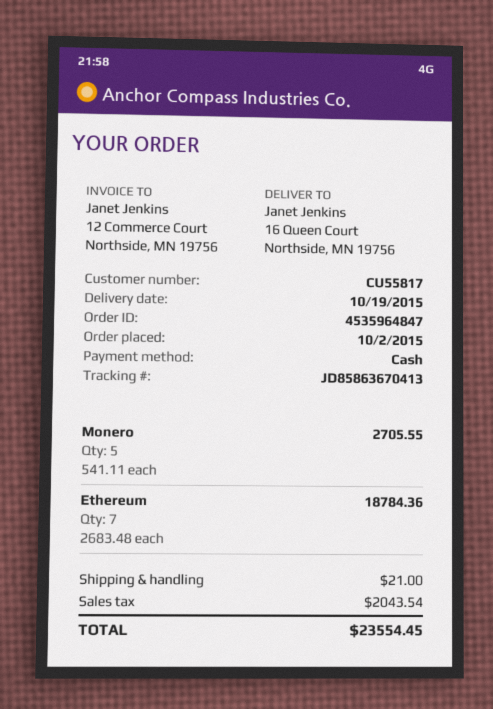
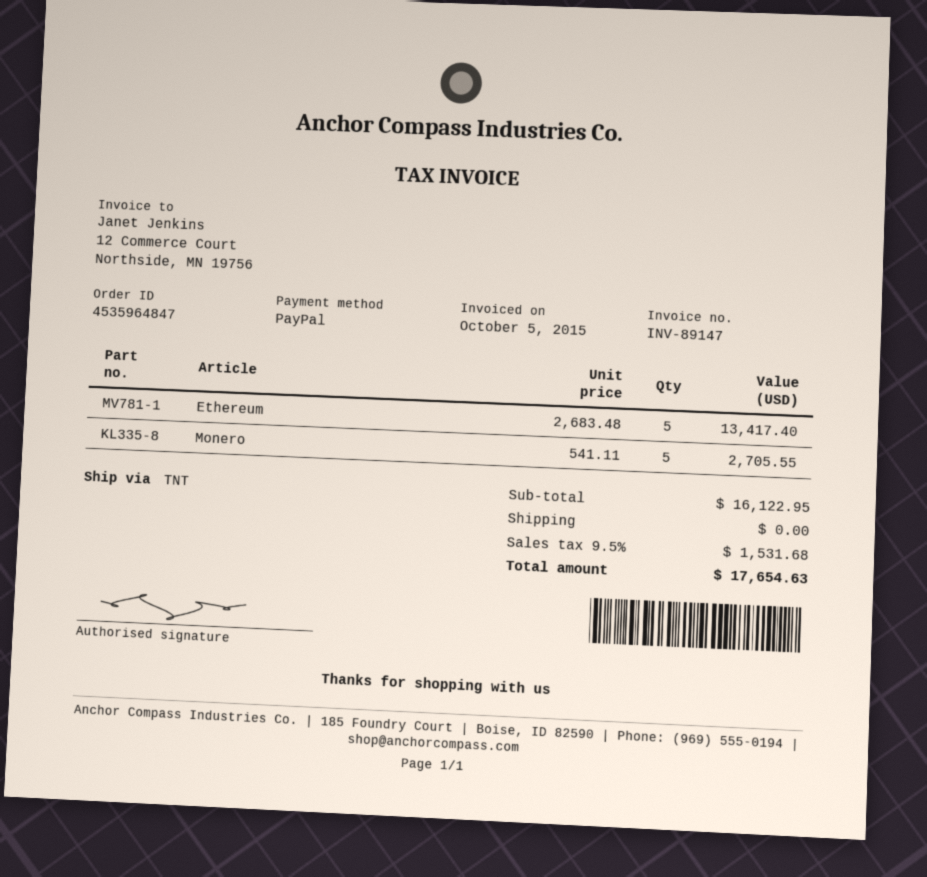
payment method: cash -> PayPal
Ethereum: 7 x 2683.48 = 18784.36 -> 5 x 2683.48 = 13417.40
shipping: 21.00 -> 0.00
tax: 2043.54 -> 1531.68
total: 23554.45 -> 17654.63

